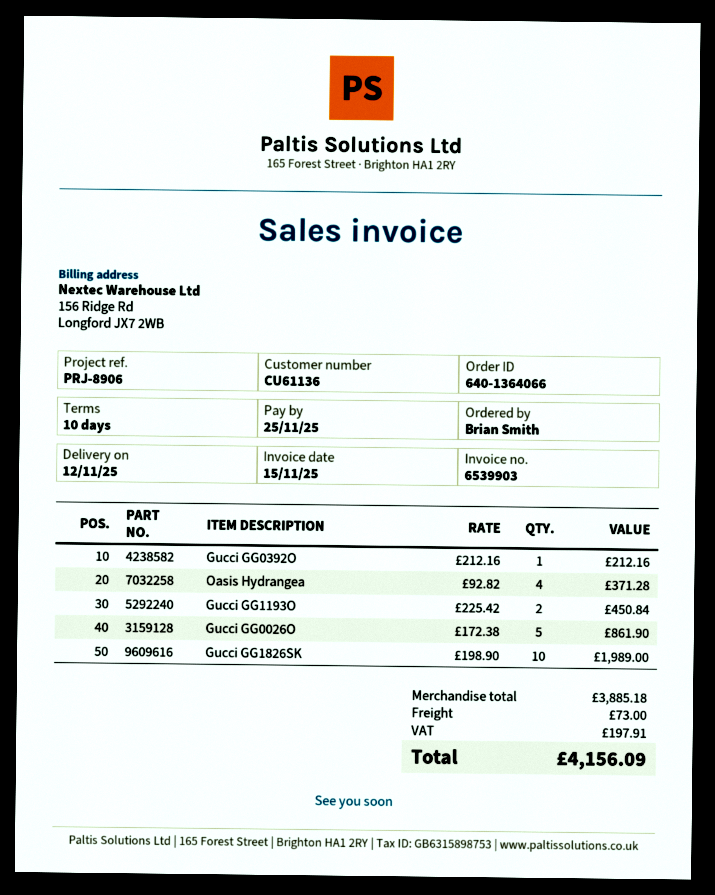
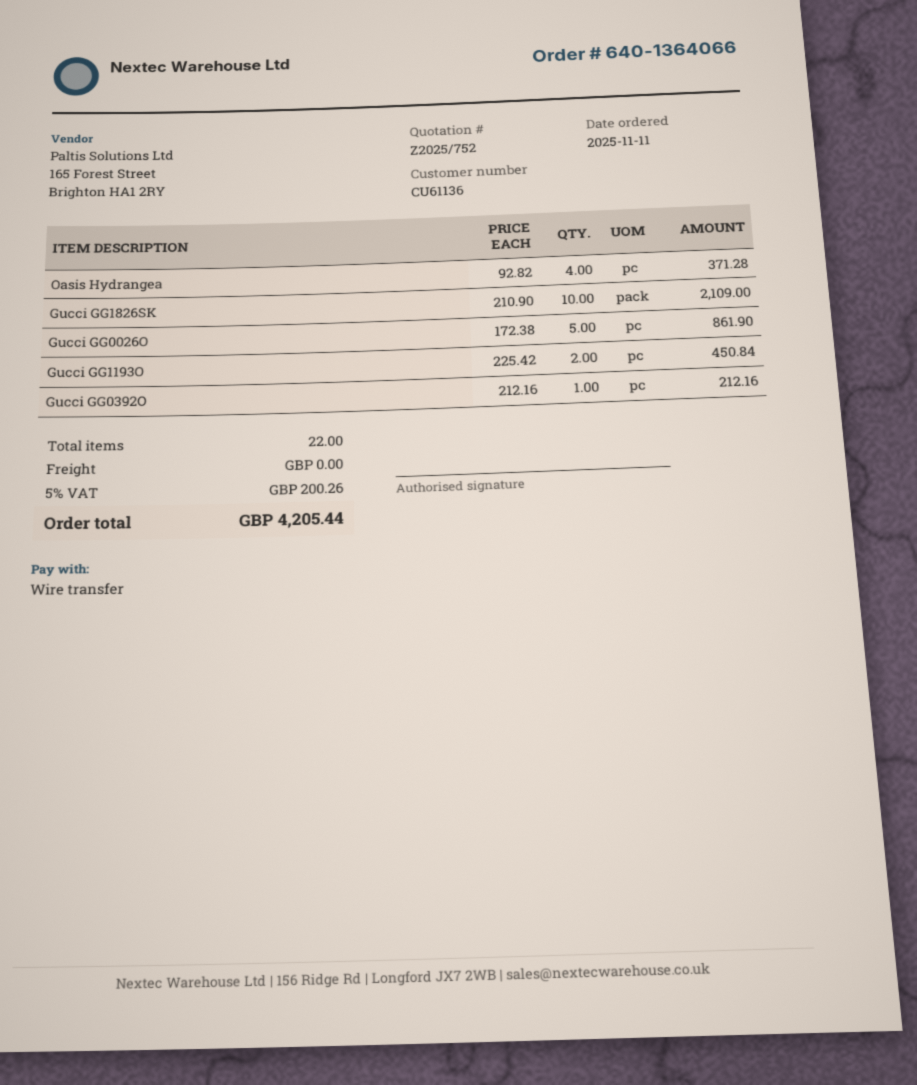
Gucci GG1826SK: 10 x 198.90 = 1989.00 -> 10 x 210.90 = 2109.00
shipping: 73.00 -> 0.00
tax: 197.91 -> 200.26
total: 4156.09 -> 4205.44

